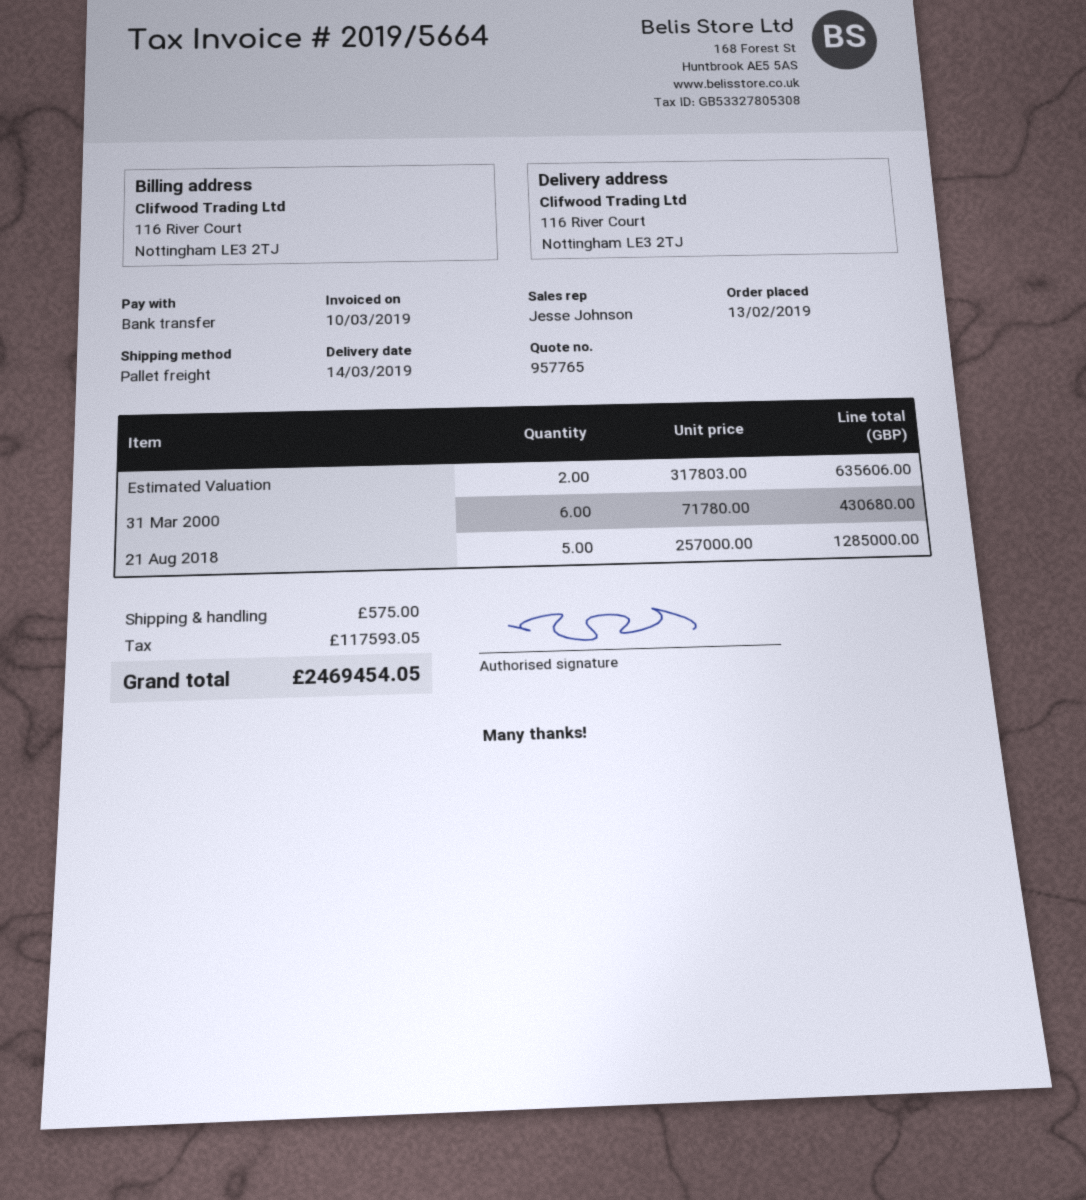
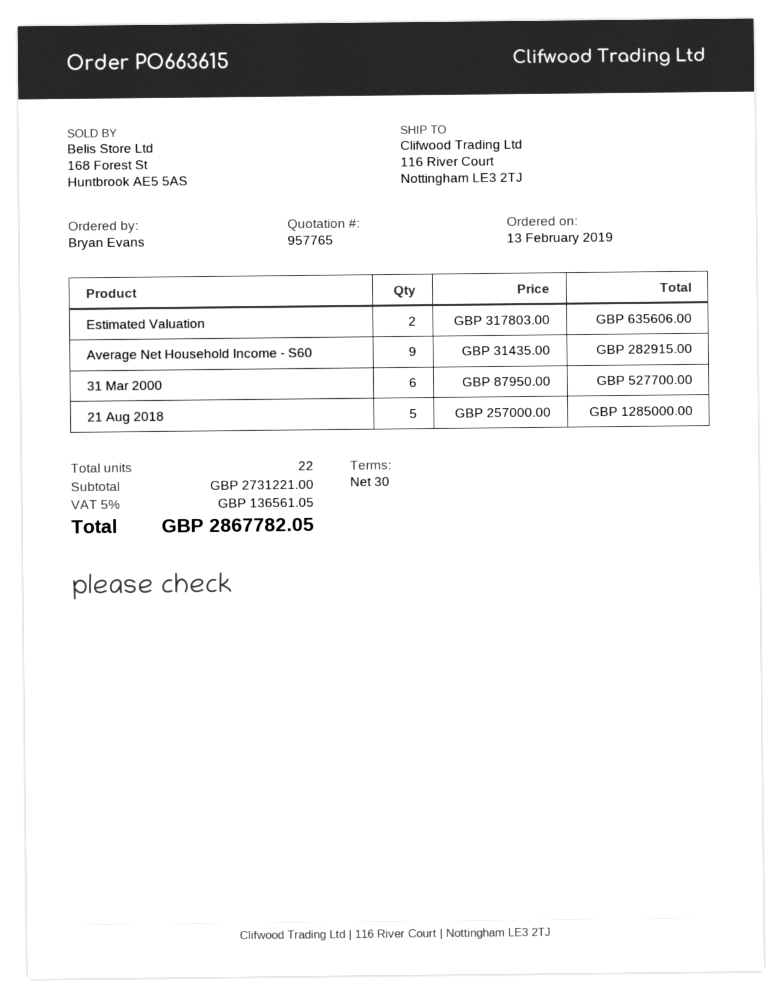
31 Mar 2000: 6 x 71780.00 = 430680.00 -> 6 x 87950.00 = 527700.00
Average Net Household Income - S60: none -> 9 x 31435.00 = 282915.00
shipping: 575.00 -> none
tax: 117593.05 -> 136561.05
total: 2469454.05 -> 2867782.05

